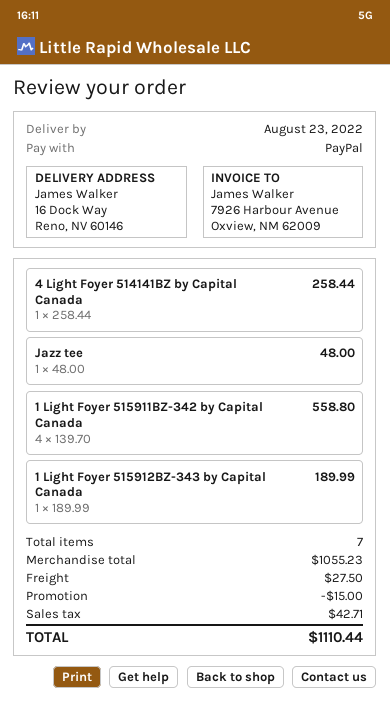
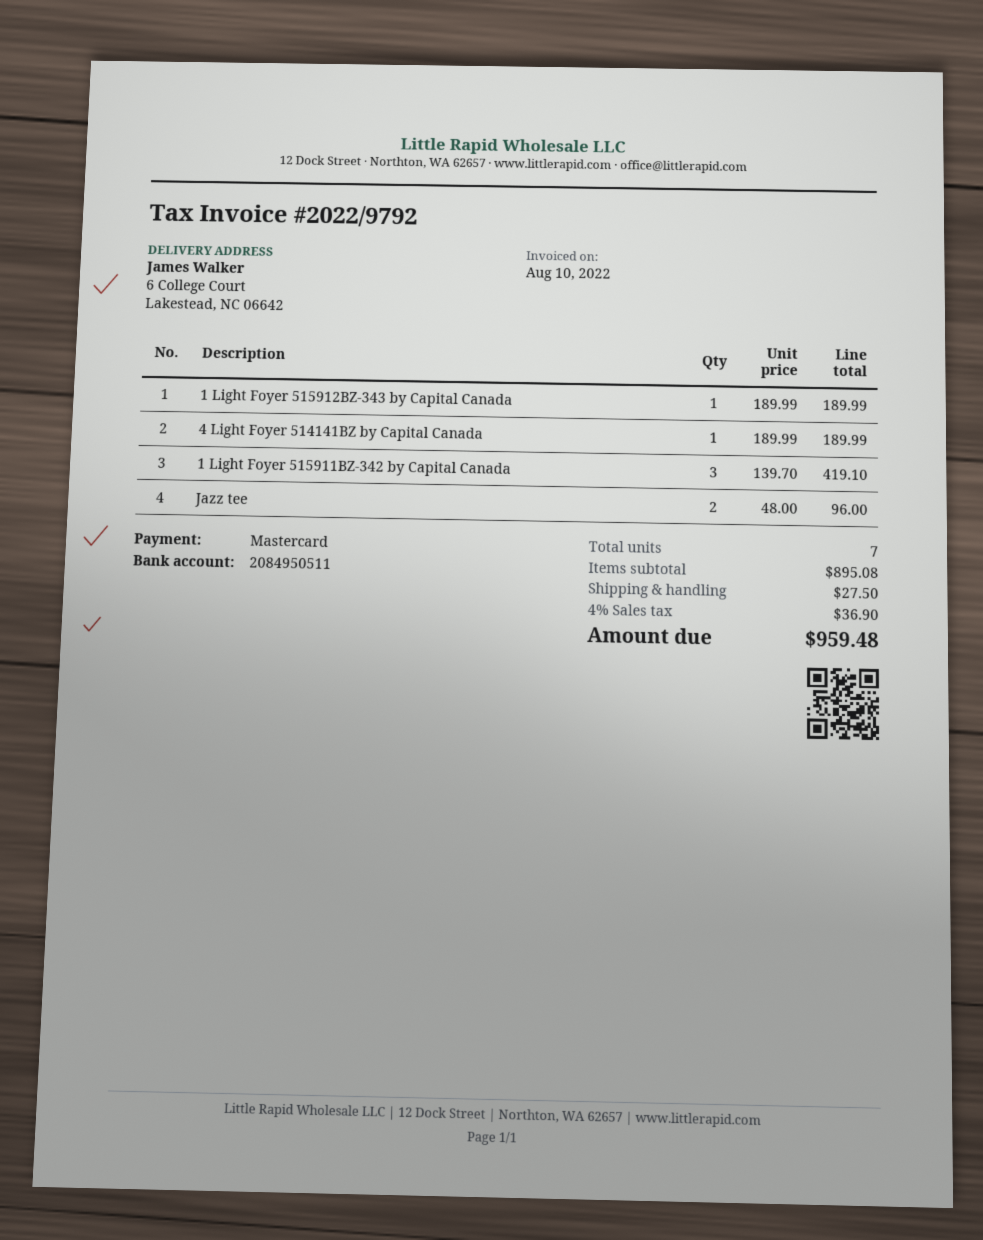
payment method: PayPal -> Mastercard
ship to: 16 Dock Way, Reno, NV 60146 -> 6 College Court, Lakestead, NC 06642
4 Light Foyer 514141BZ by Capital Canada: 1 x 258.44 = 258.44 -> 1 x 189.99 = 189.99
Jazz tee: 1 x 48.00 = 48.00 -> 2 x 48.00 = 96.00
1 Light Foyer 515911BZ-342 by Capital Canada: 4 x 139.70 = 558.80 -> 3 x 139.70 = 419.10
subtotal: 1055.23 -> 895.08
discount: 15.00 -> none
tax: 42.71 -> 36.90
total: 1110.44 -> 959.48

